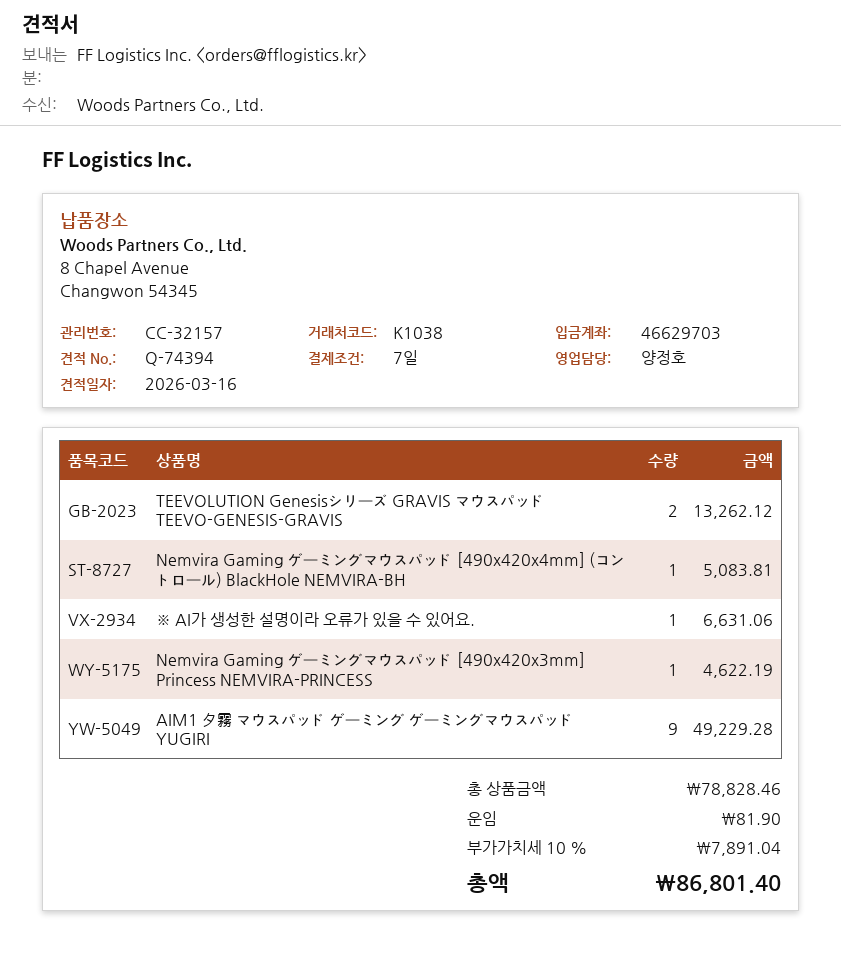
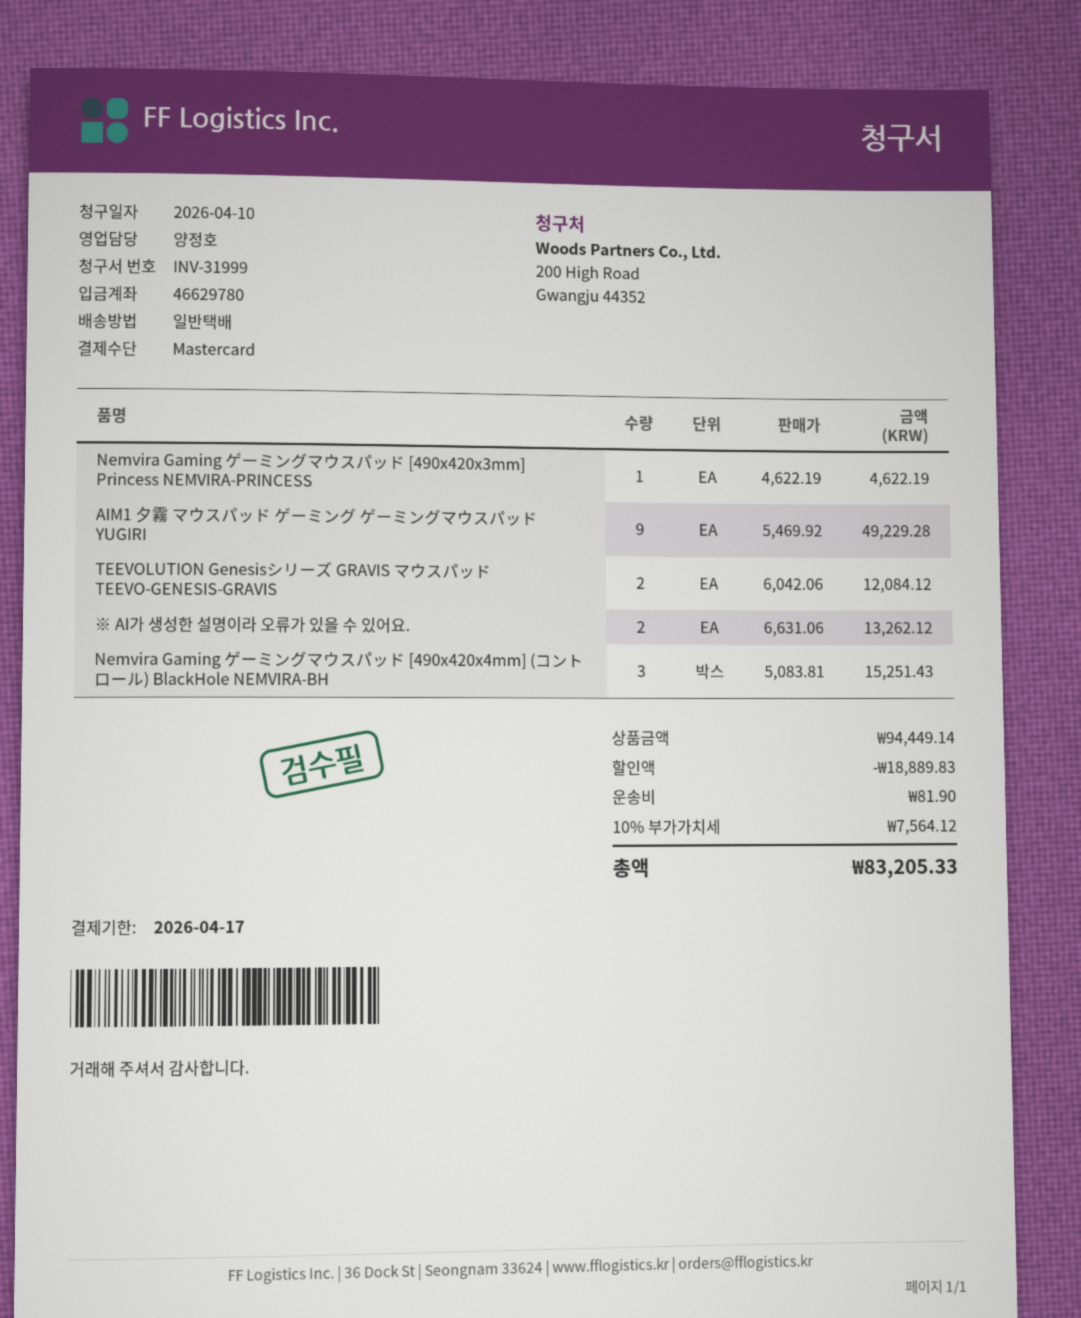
bank account: 46629703 -> 46629780
TEEVOLUTION Genesisシリーズ GRAVIS マウスパッド TEEVO-GENESIS-GRAVIS: 2 for 13262.12 -> 2 for 12084.12
Nemvira Gaming ゲーミングマウスパッド [490x420x4mm] (コントロール) BlackHole NEMVIRA-BH: 1 for 5083.81 -> 3 for 15251.43
※ AI가 생성한 설명이라 오류가 있을 수 있어요.: 1 for 6631.06 -> 2 for 13262.12
subtotal: 78828.46 -> 94449.14
discount: none -> 18889.83
tax: 10% = 7891.04 -> 10% = 7564.12
total: 86801.40 -> 83205.33

